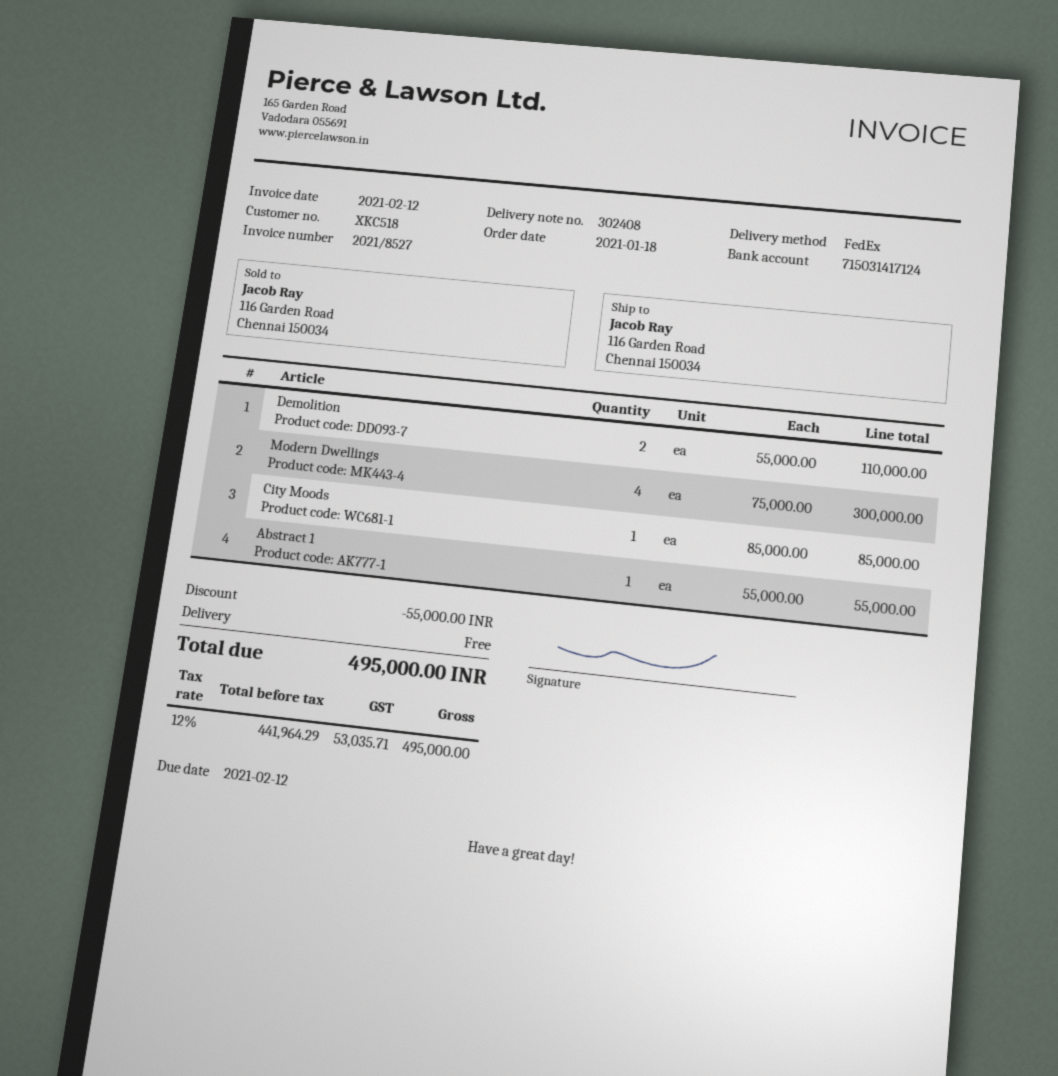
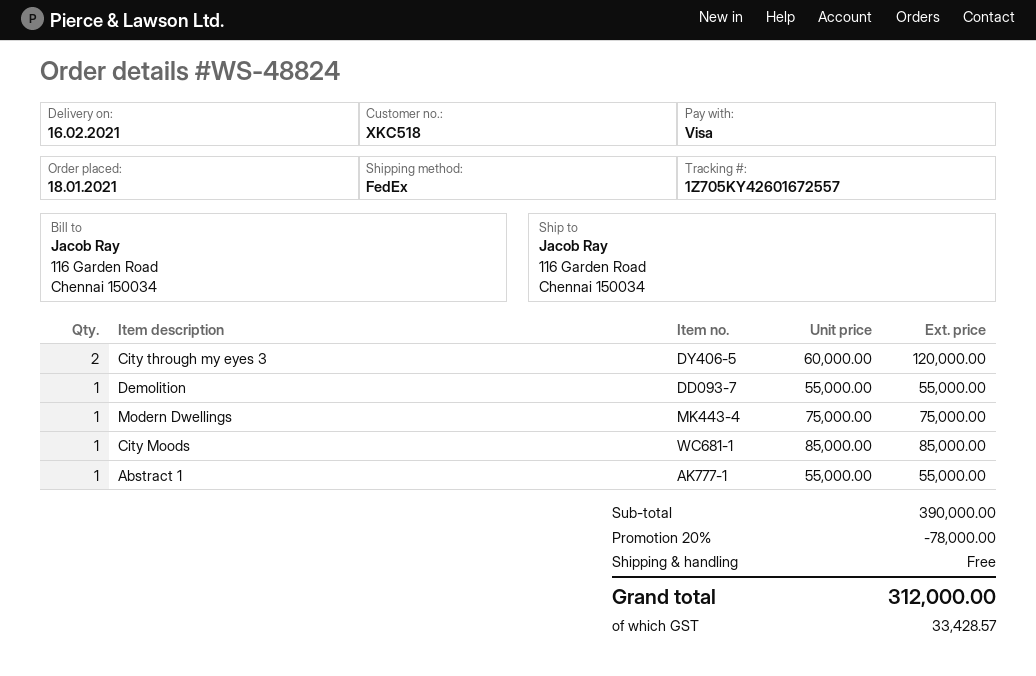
Demolition: 2 x 55000.00 = 110000.00 -> 1 x 55000.00 = 55000.00
Modern Dwellings: 4 x 75000.00 = 300000.00 -> 1 x 75000.00 = 75000.00
City through my eyes 3: none -> 2 x 60000.00 = 120000.00
discount: 55000.00 -> 78000.00
tax: 53035.71 -> 33428.57
total: 495000.00 -> 312000.00

